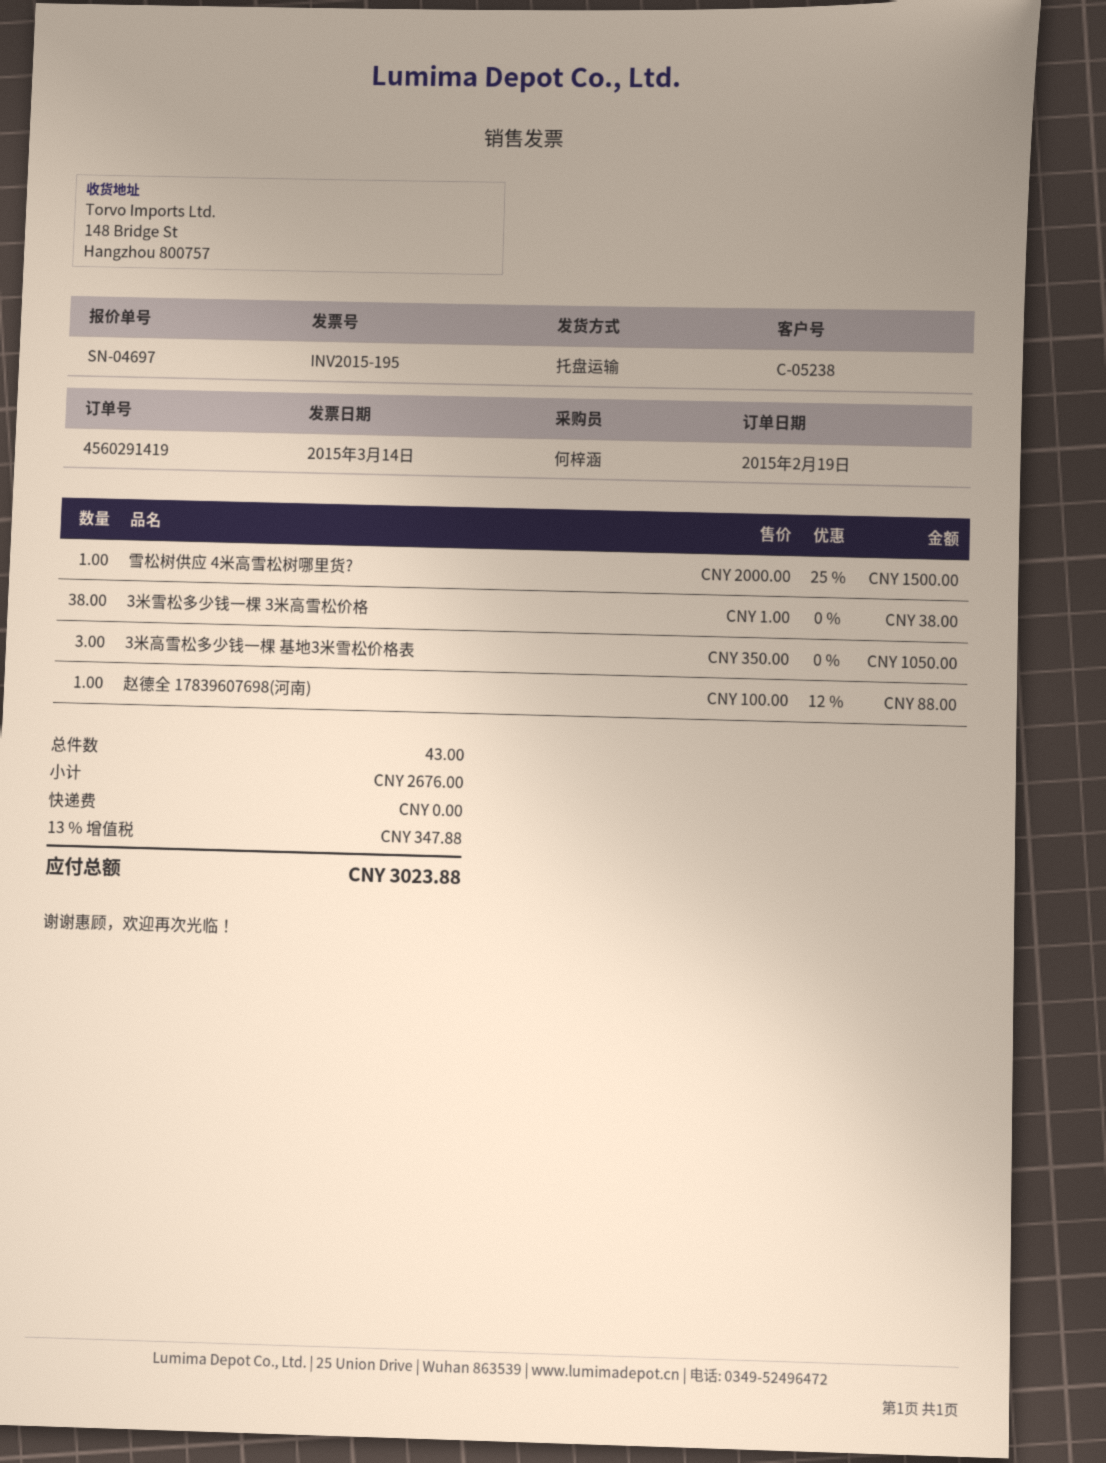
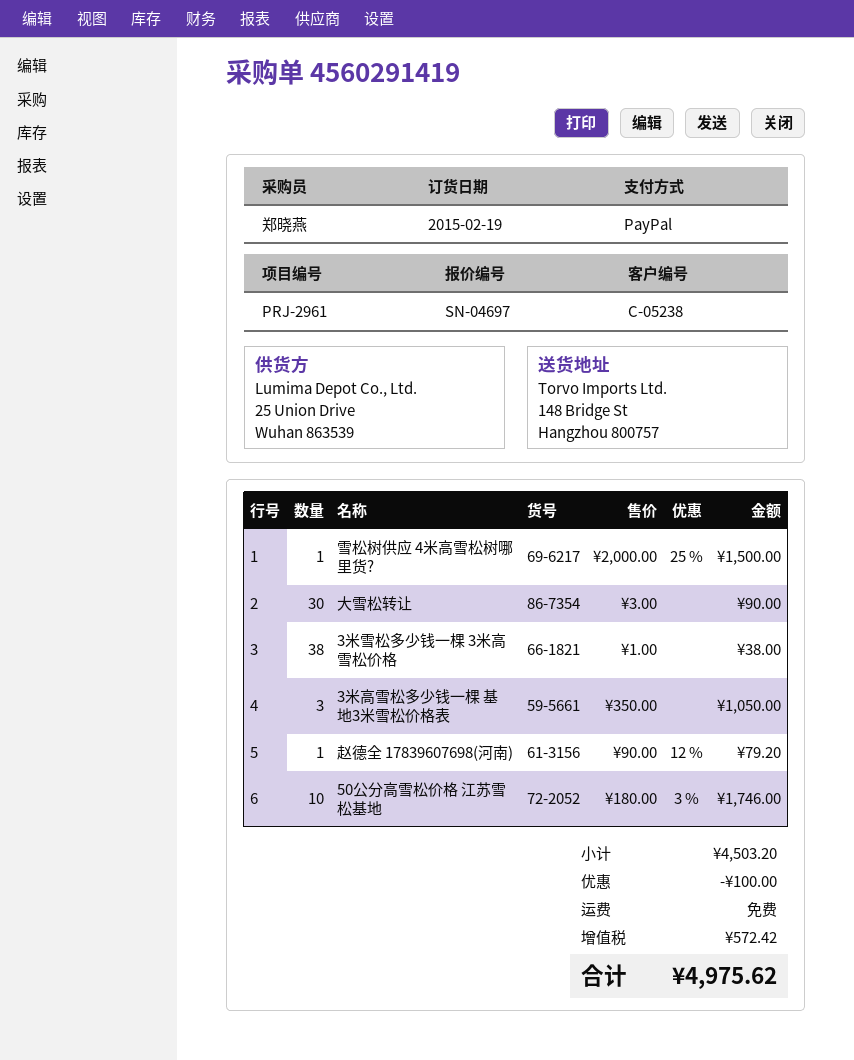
ordered by: 何梓涵 -> 郑晓燕
赵德全 17839607698(河南): 1 x 100.00 - 12% = 88.00 -> 1 x 90.00 - 12% = 79.20
大雪松转让: none -> 30 x 3.00 = 90.00
50公分高雪松价格 江苏雪松基地: none -> 10 x 180.00 - 3% = 1746.00
subtotal: 2676.00 -> 4503.20
discount: none -> 100.00
tax: 347.88 -> 572.42
total: 3023.88 -> 4975.62

